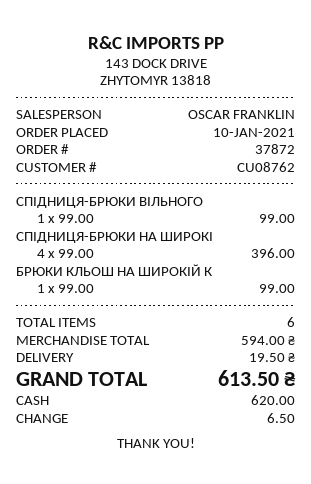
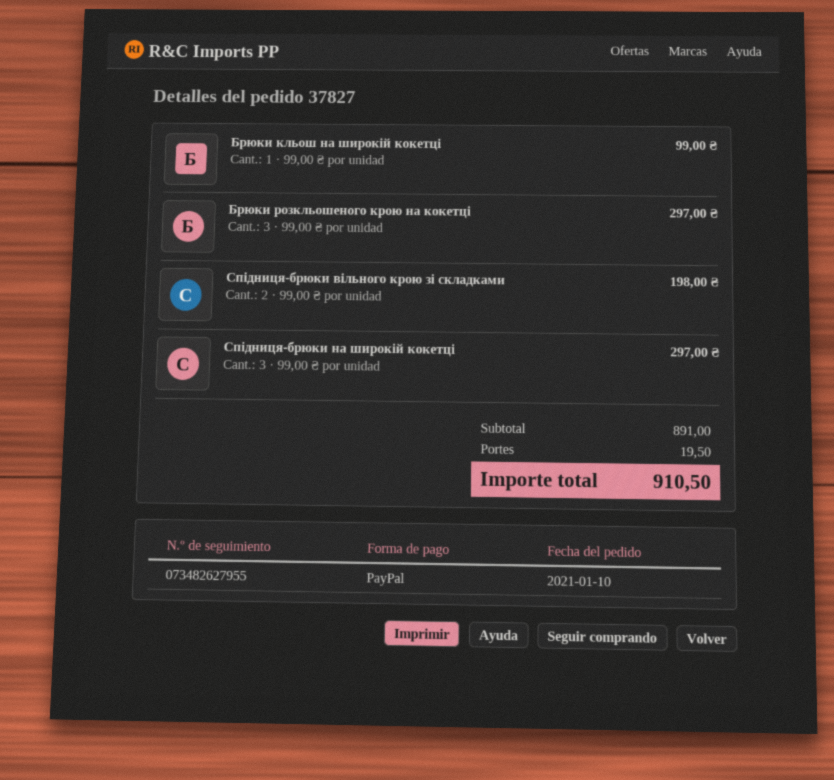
order number: 37872 -> 37827
payment method: cash -> PayPal
СПІДНИЦЯ-БРЮКИ ВІЛЬНОГО: 1 x 99.00 = 99.00 -> 2 x 99.00 = 198.00
СПІДНИЦЯ-БРЮКИ НА ШИРОКІ: 4 x 99.00 = 396.00 -> 3 x 99.00 = 297.00
Брюки розкльошеного крою на кокетці: none -> 3 x 99.00 = 297.00
subtotal: 594.00 -> 891.00
total: 613.50 -> 910.50

